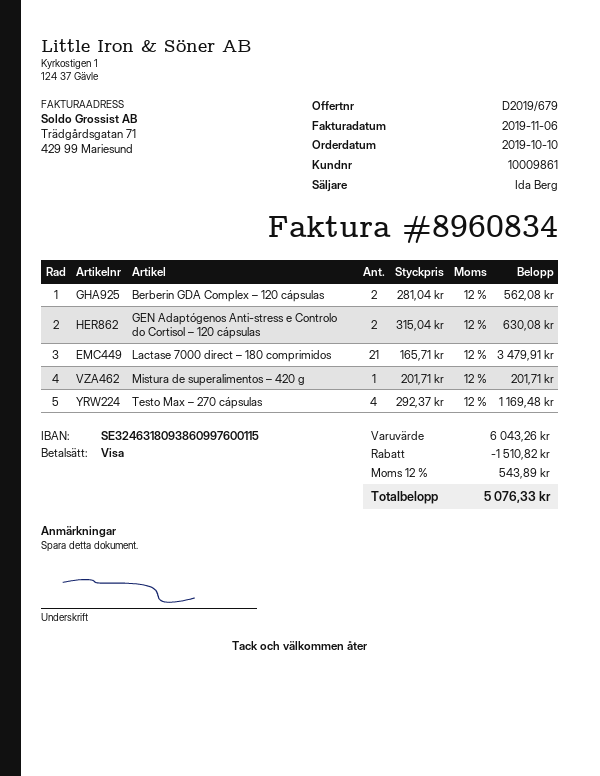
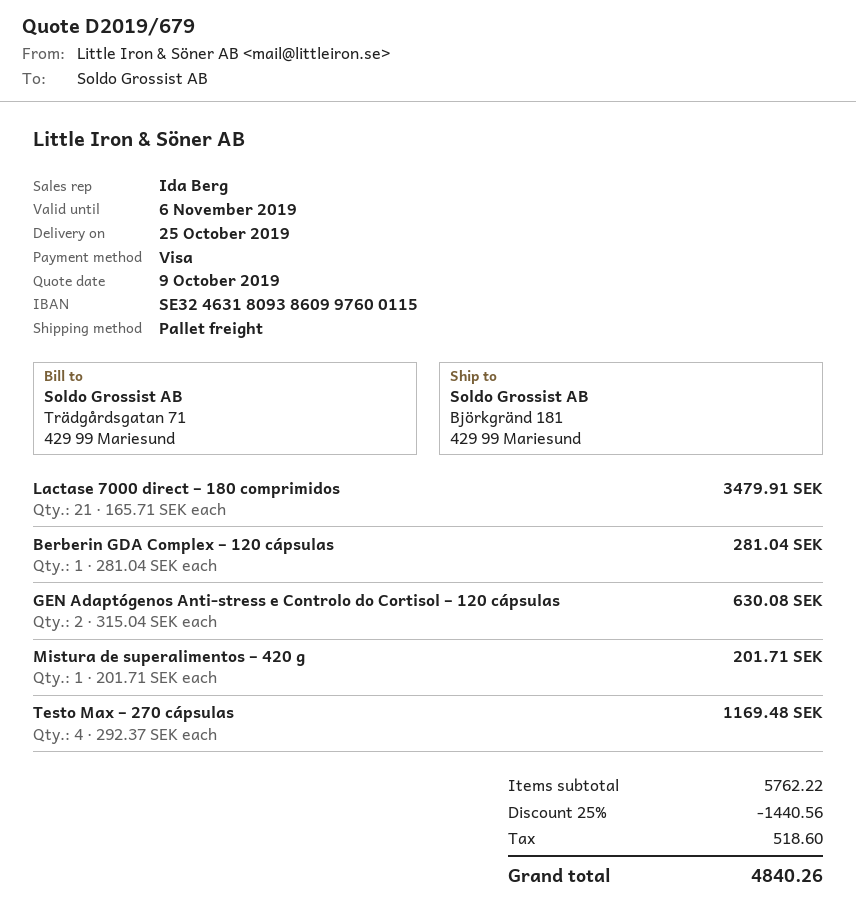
Berberin GDA Complex – 120 cápsulas: 2 x 281.04 = 562.08 -> 1 x 281.04 = 281.04
subtotal: 6043.26 -> 5762.22
discount: 1510.82 -> 1440.56
tax: 543.89 -> 518.60
total: 5076.33 -> 4840.26

